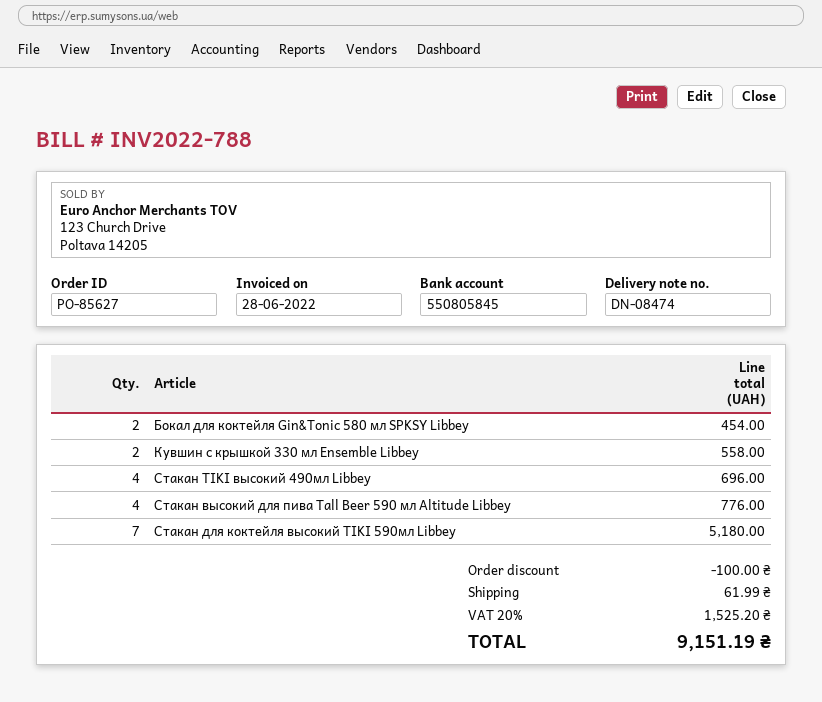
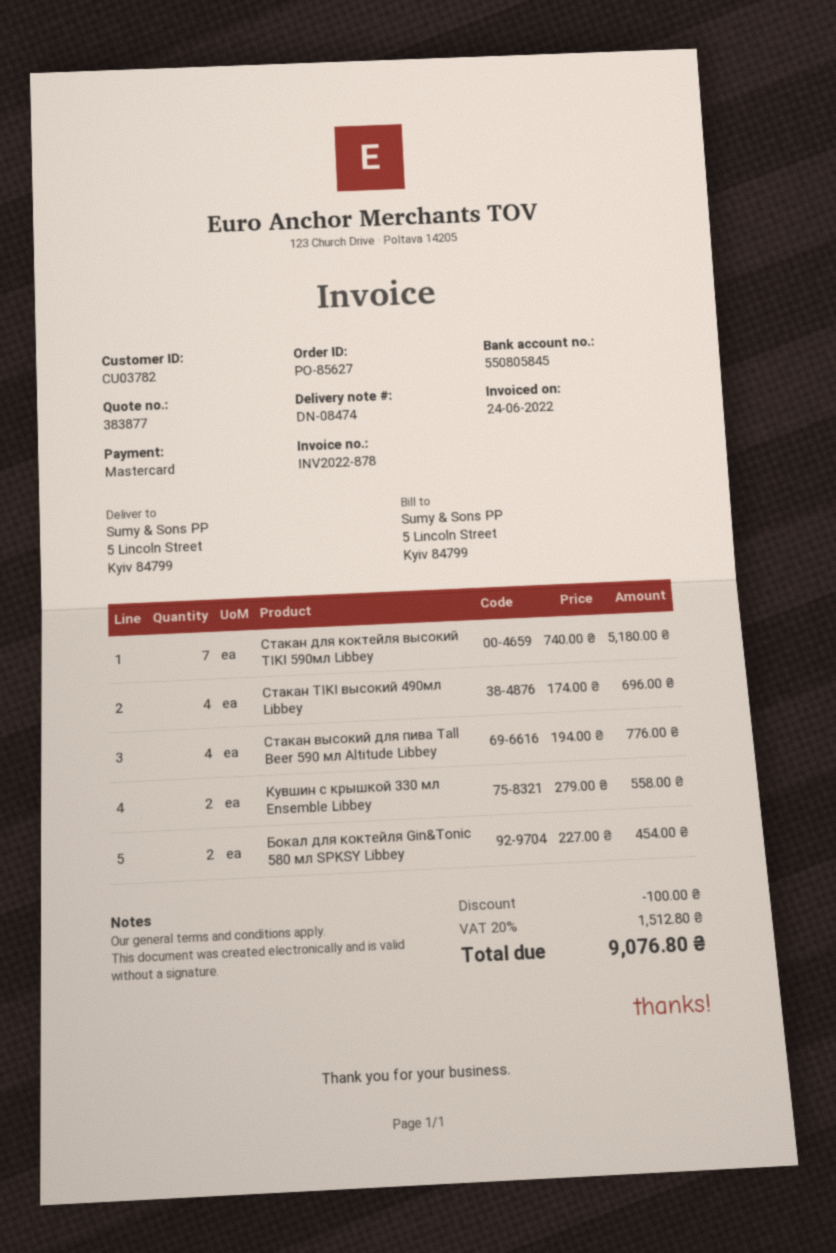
invoice number: INV2022-788 -> INV2022-878
invoice date: 2022-06-28 -> 2022-06-24
shipping: 61.99 -> none
tax: 20% = 1525.20 -> 20% = 1512.80
total: 9151.19 -> 9076.80

